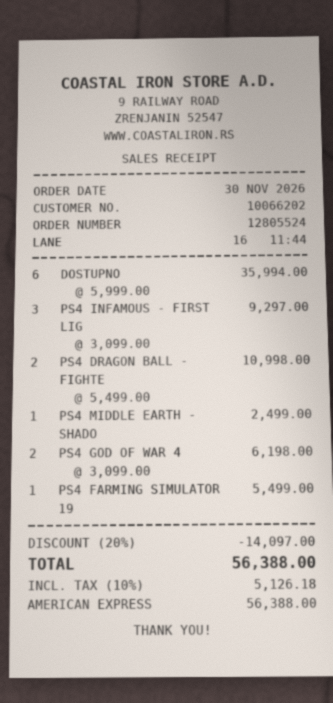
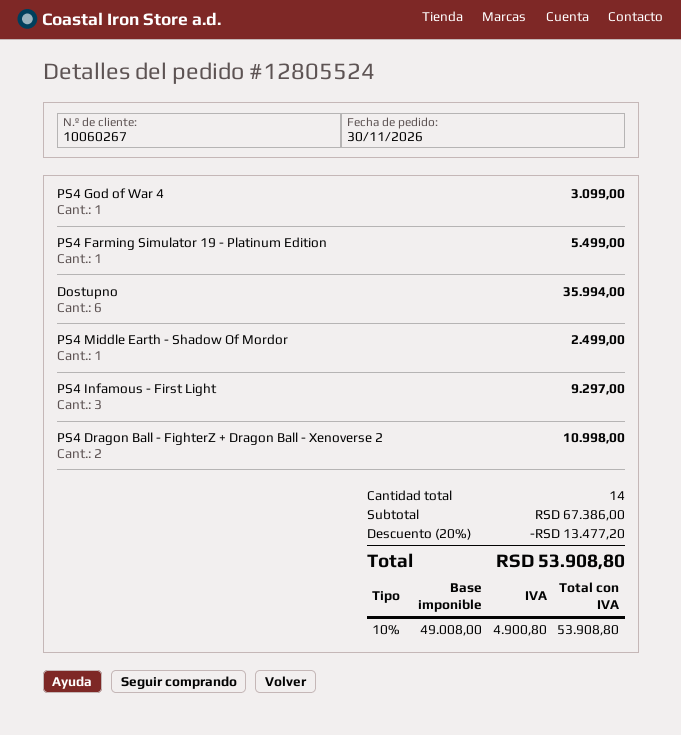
customer number: 10066202 -> 10060267
PS4 GOD OF WAR 4: 2 for 6198.00 -> 1 for 3099.00
discount: 20% = 14097.00 -> 20% = 13477.20
tax: 10% = 5126.18 -> 10% = 4900.80
total: 56388.00 -> 53908.80

